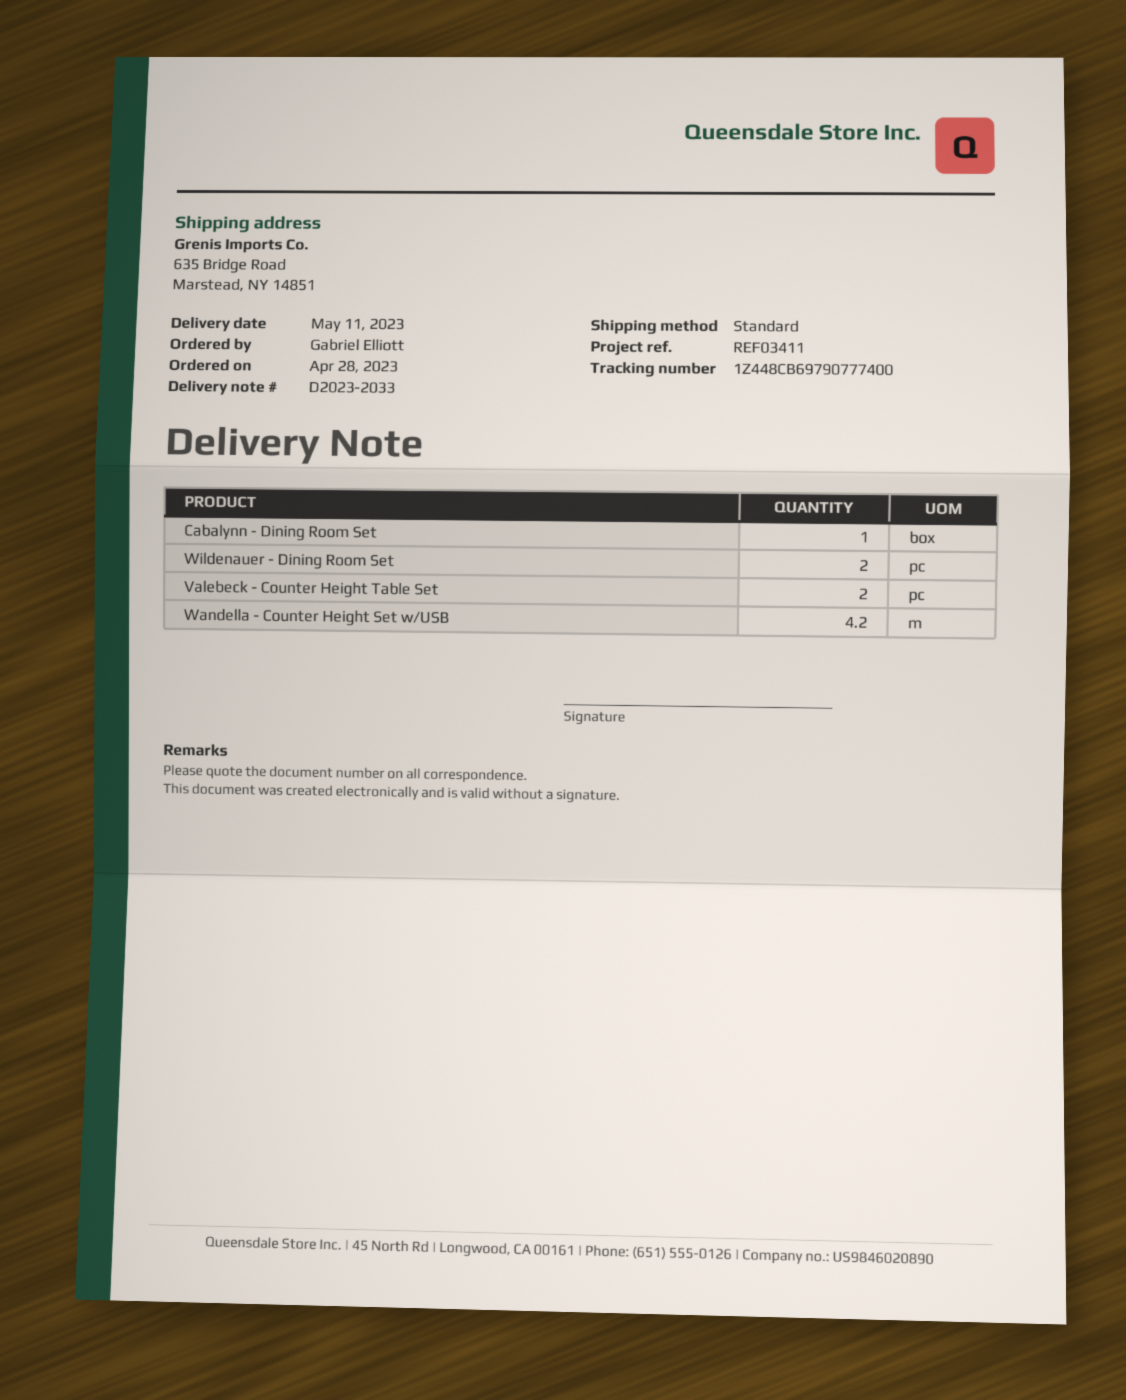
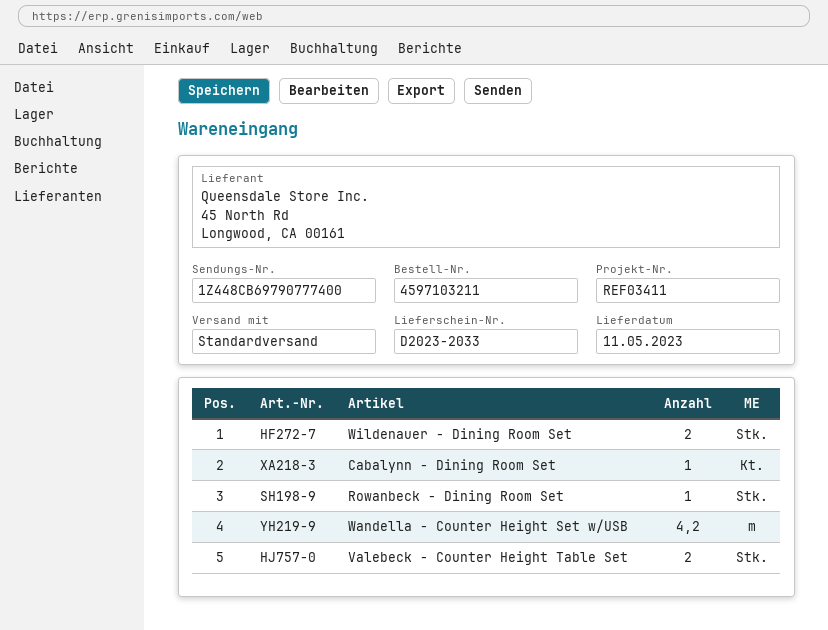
Rowanbeck - Dining Room Set: none -> 1

